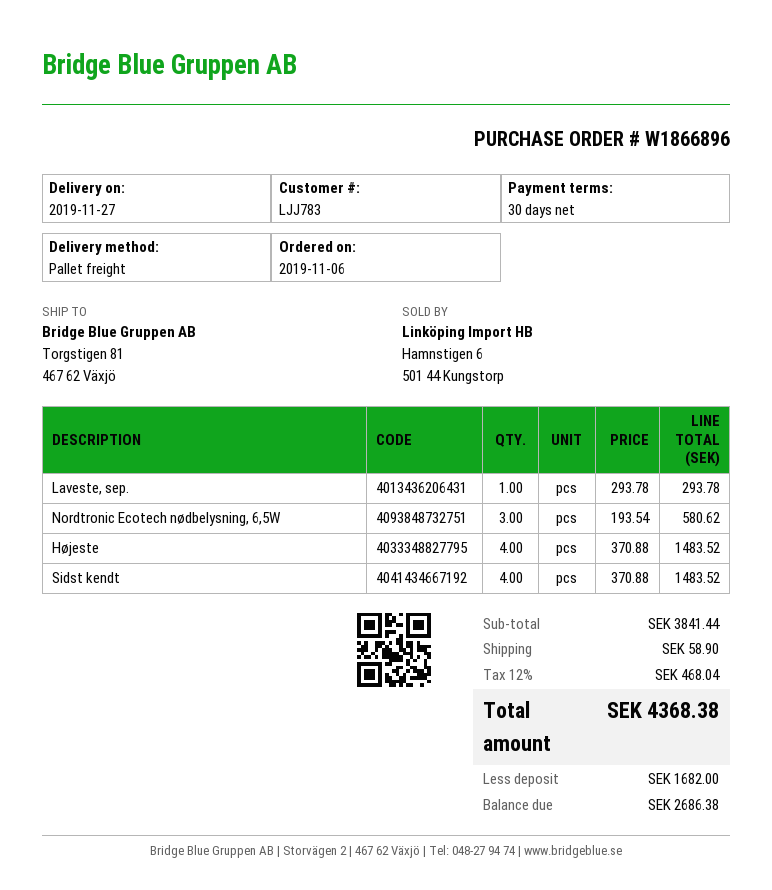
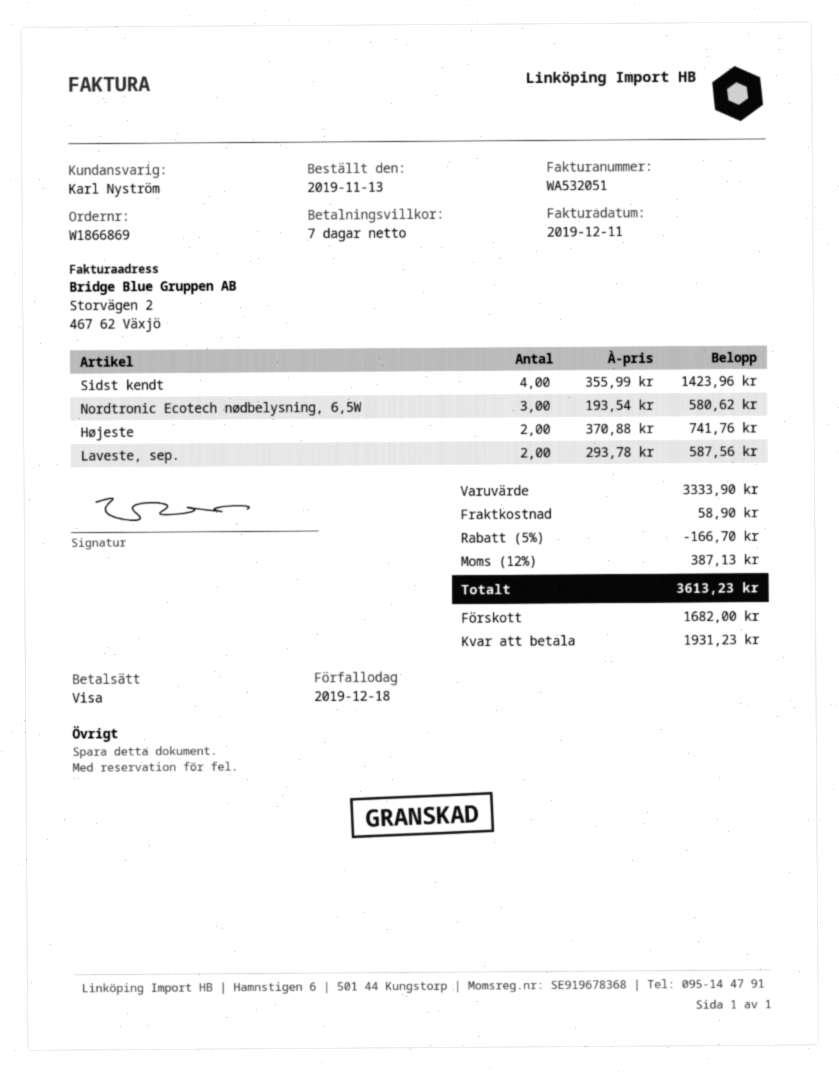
order number: W1866896 -> W1866869
order date: 2019-11-06 -> 2019-11-13
payment terms: 30 days -> 7 days
Laveste, sep.: 1 x 293.78 = 293.78 -> 2 x 293.78 = 587.56
Højeste: 4 x 370.88 = 1483.52 -> 2 x 370.88 = 741.76
Sidst kendt: 4 x 370.88 = 1483.52 -> 4 x 355.99 = 1423.96
subtotal: 3841.44 -> 3333.90
discount: none -> 5% = 166.70
tax: 12% = 468.04 -> 12% = 387.13
total: 4368.38 -> 3613.23
balance: 2686.38 -> 1931.23

